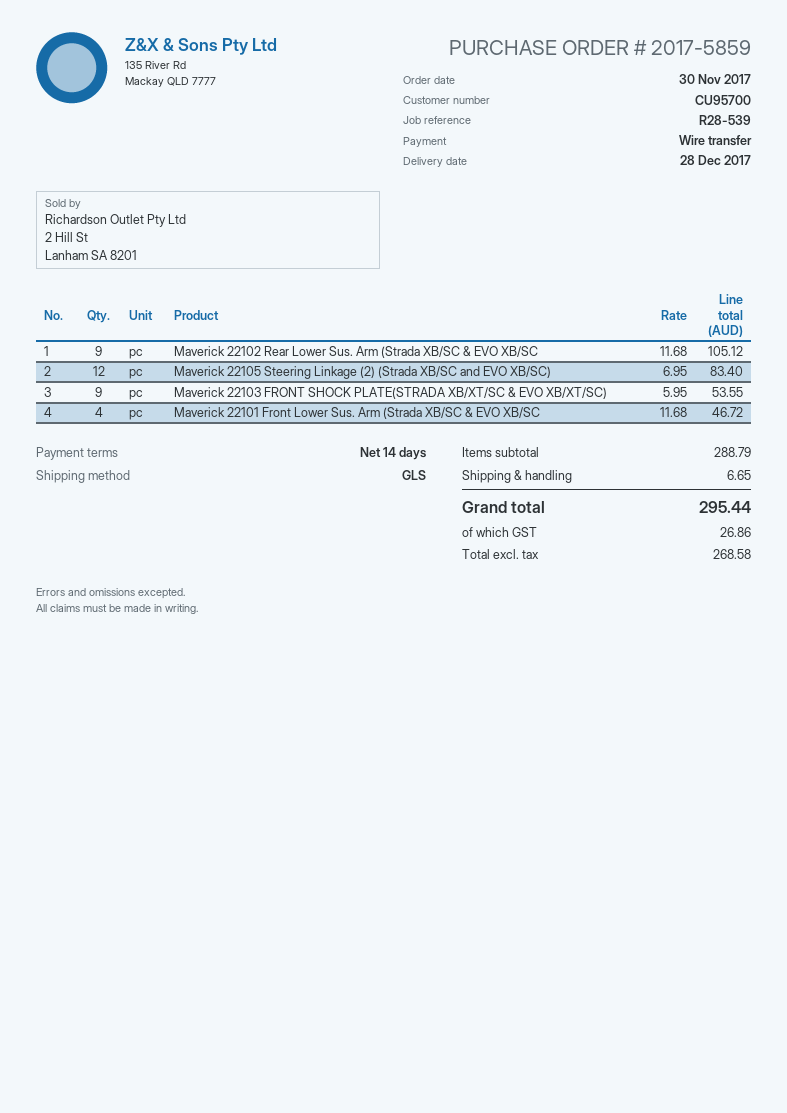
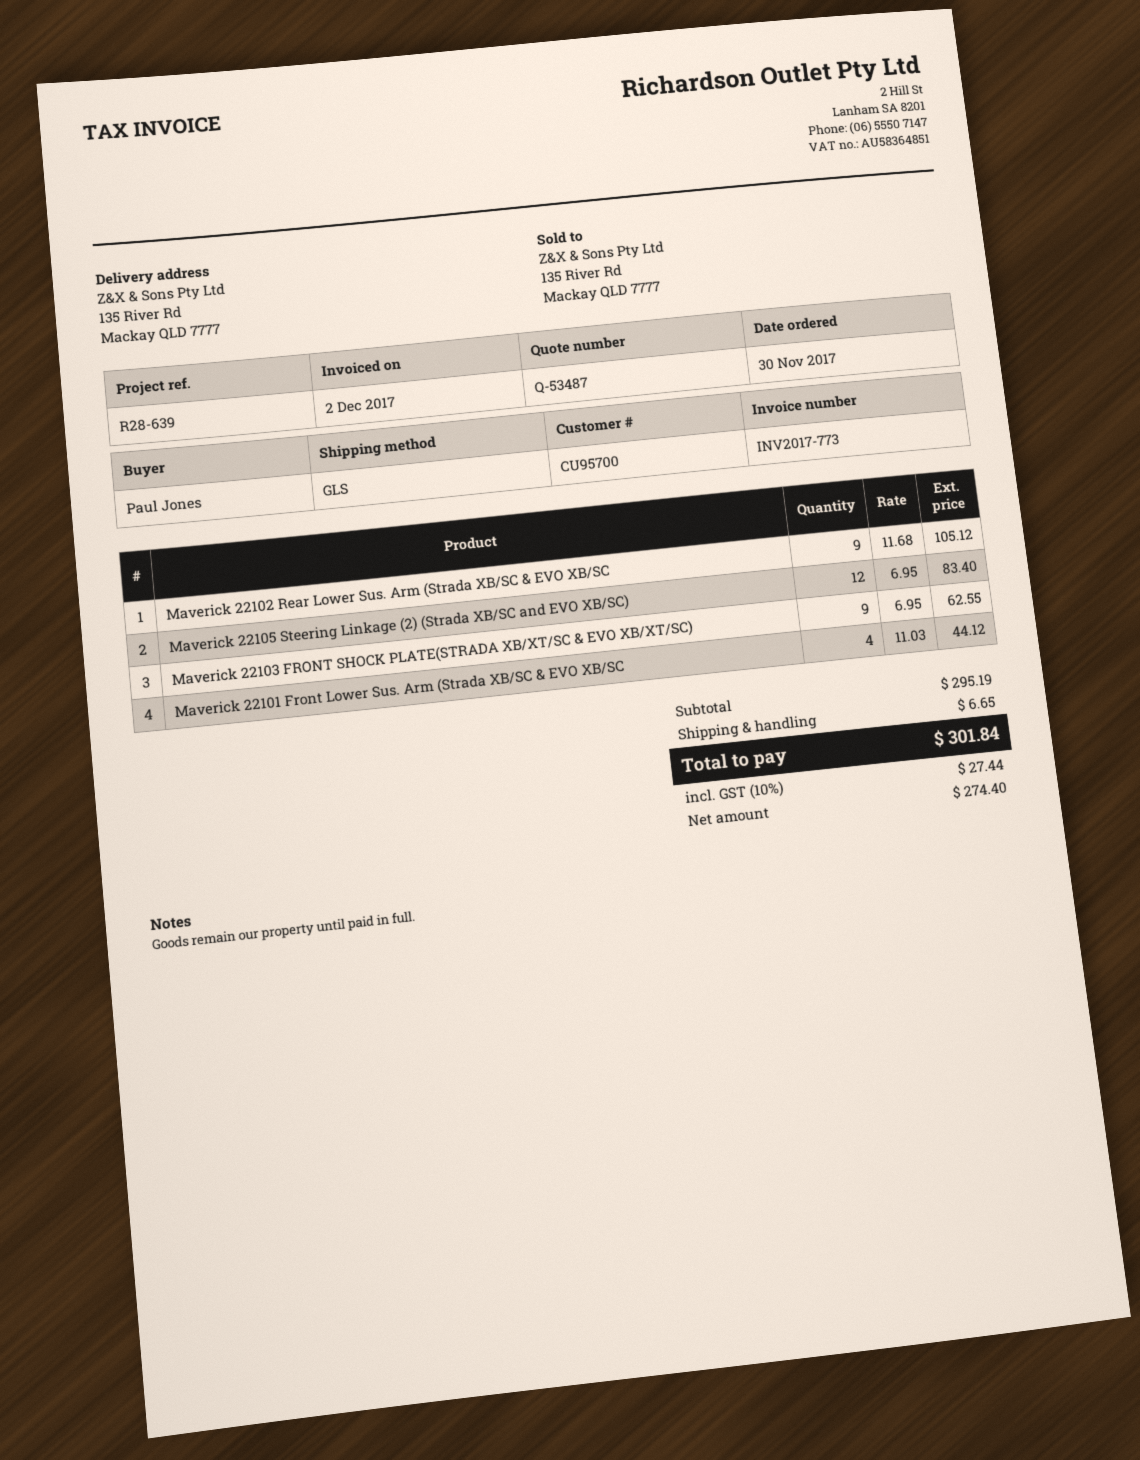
reference: R28-539 -> R28-639
Maverick 22103 FRONT SHOCK PLATE(STRADA XB/XT/SC & EVO XB/XT/SC): 9 x 5.95 = 53.55 -> 9 x 6.95 = 62.55
Maverick 22101 Front Lower Sus. Arm (Strada XB/SC & EVO XB/SC: 4 x 11.68 = 46.72 -> 4 x 11.03 = 44.12
subtotal: 288.79 -> 295.19
net: 268.58 -> 274.40
tax: 26.86 -> 27.44
total: 295.44 -> 301.84

